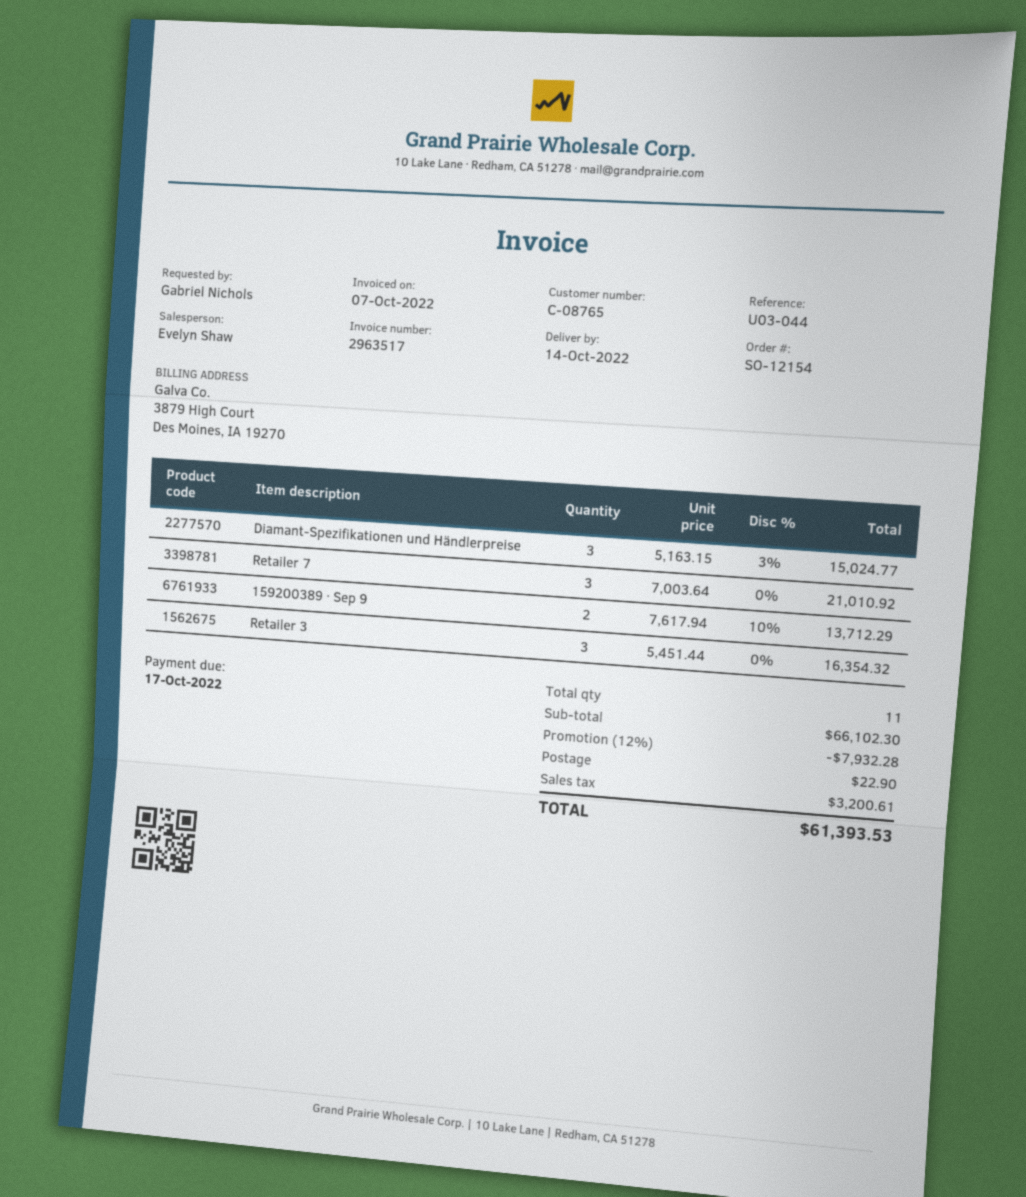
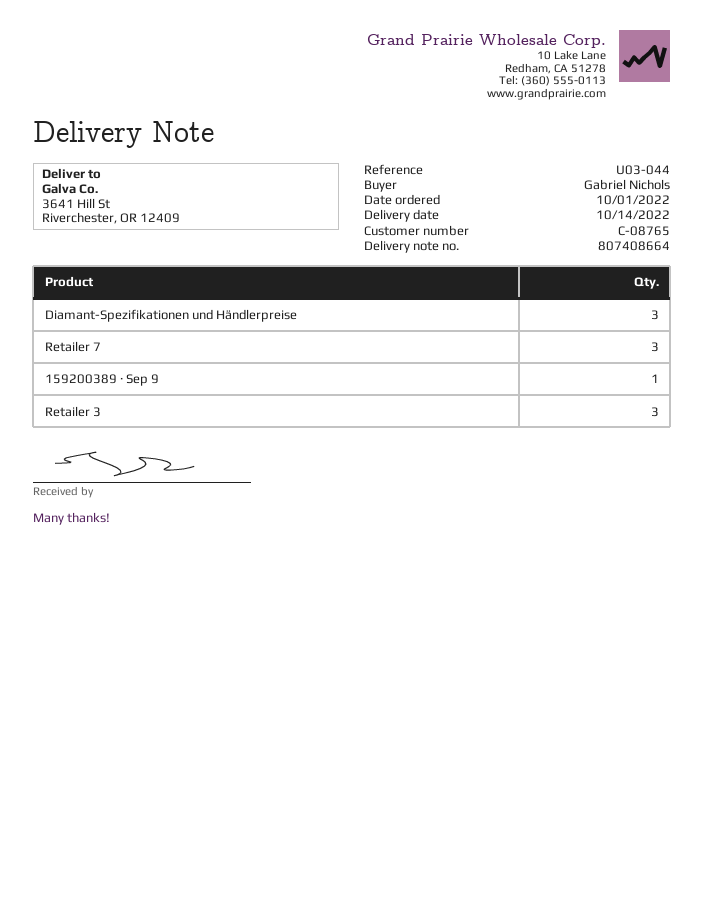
159200389 · Sep 9: 2 -> 1

